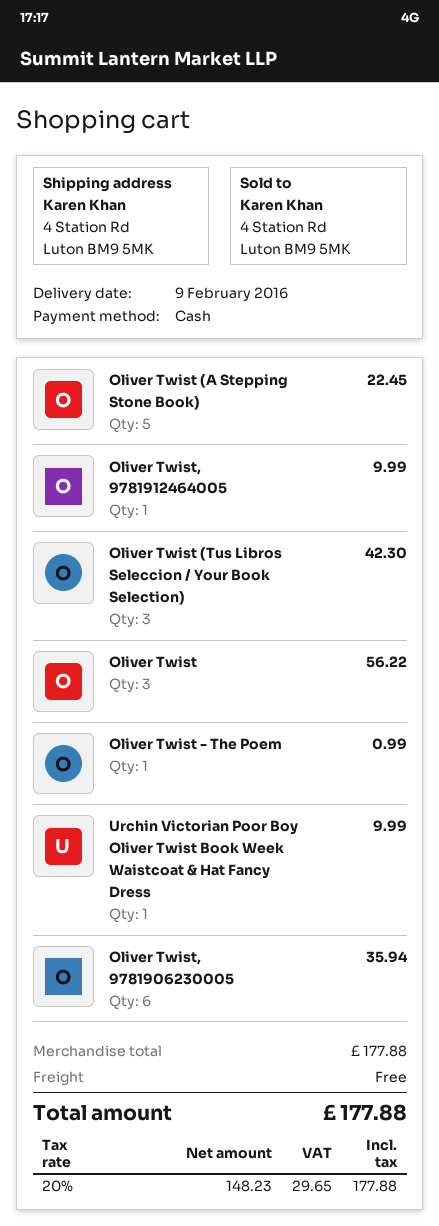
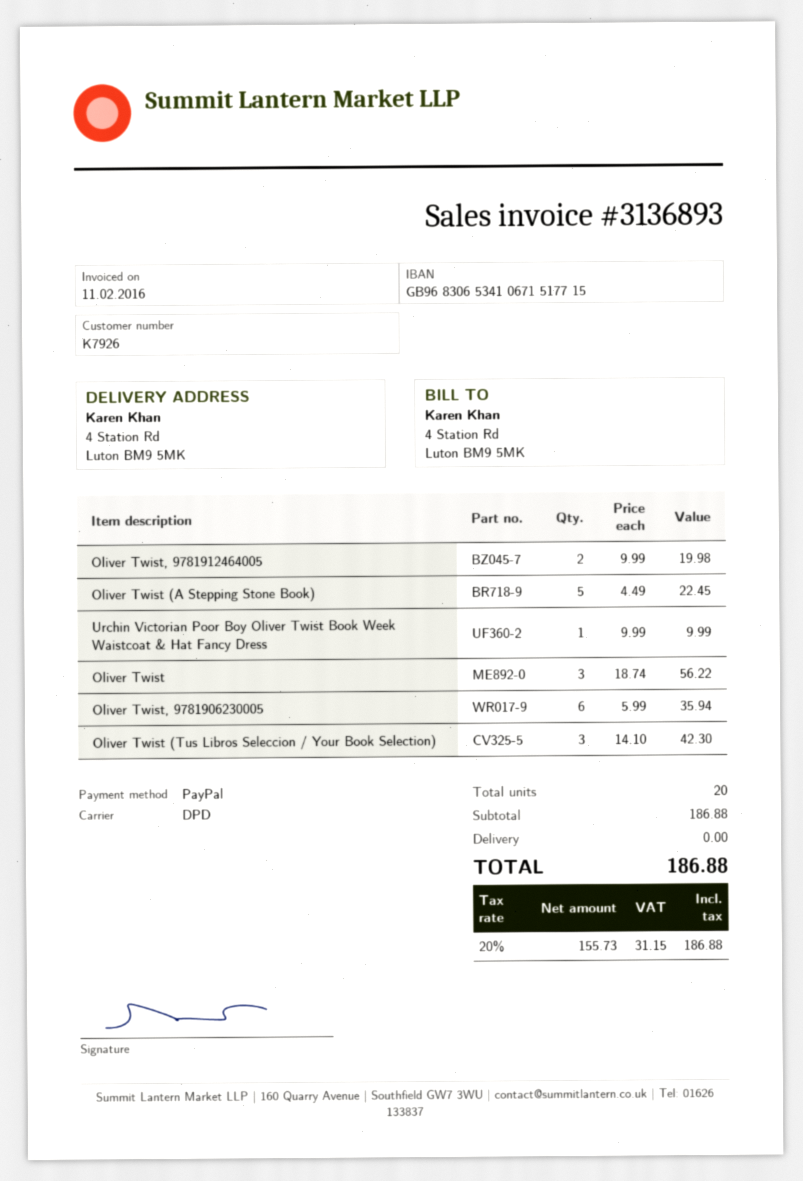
payment method: cash -> PayPal
Oliver Twist, 9781912464005: 1 for 9.99 -> 2 for 19.98
Oliver Twist - The Poem: 1 for 0.99 -> none
subtotal: 177.88 -> 186.88
net: 148.23 -> 155.73
tax: 20% = 29.65 -> 20% = 31.15
total: 177.88 -> 186.88

